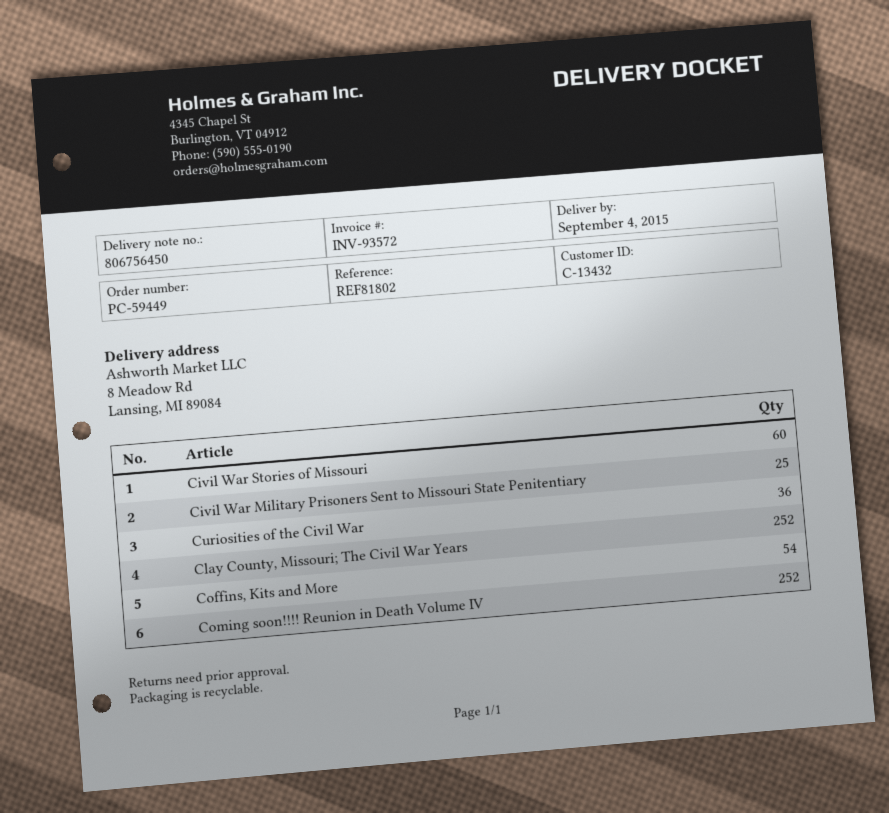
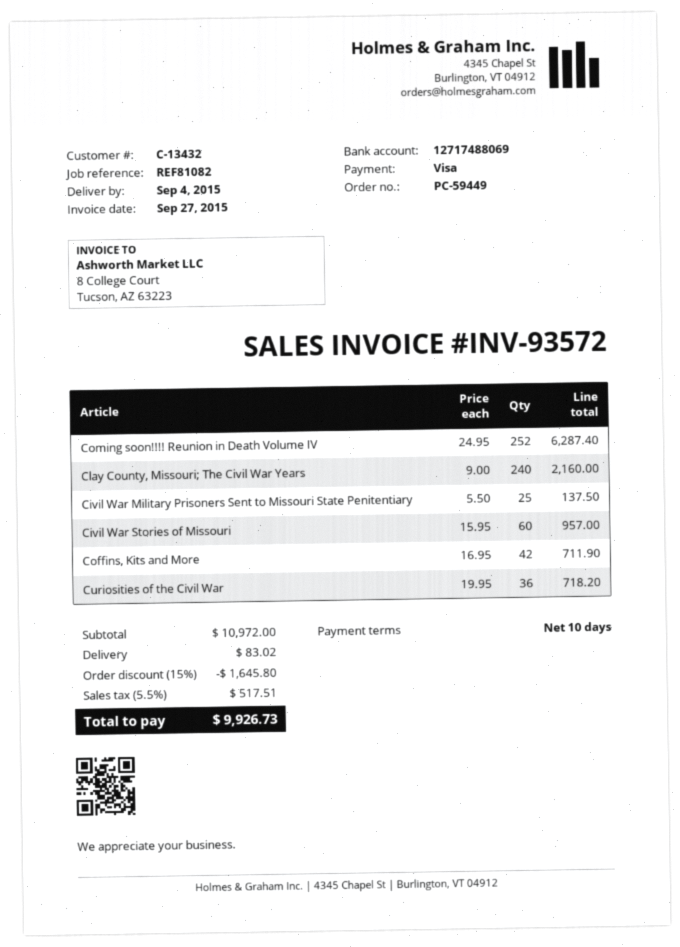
reference: REF81802 -> REF81082
Clay County, Missouri; The Civil War Years: 252 -> 240
Coffins, Kits and More: 54 -> 42

